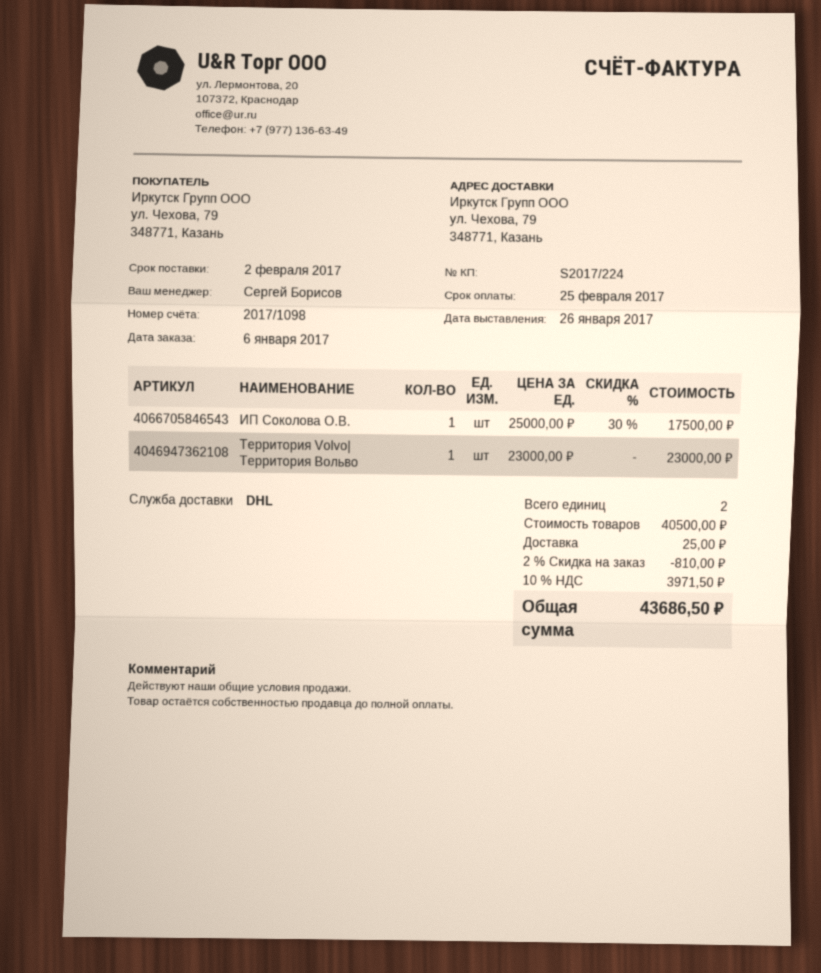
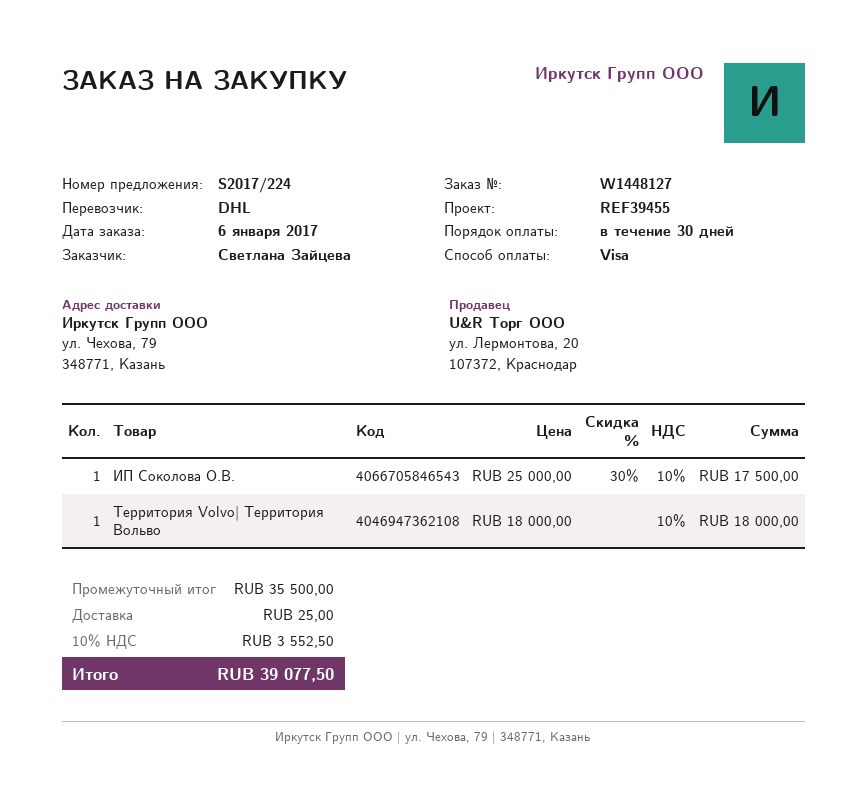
Территория Volvo| Территория Вольво: 1 x 23000.00 = 23000.00 -> 1 x 18000.00 = 18000.00
subtotal: 40500.00 -> 35500.00
discount: 2% = 810.00 -> none
tax: 10% = 3971.50 -> 10% = 3552.50
total: 43686.50 -> 39077.50

